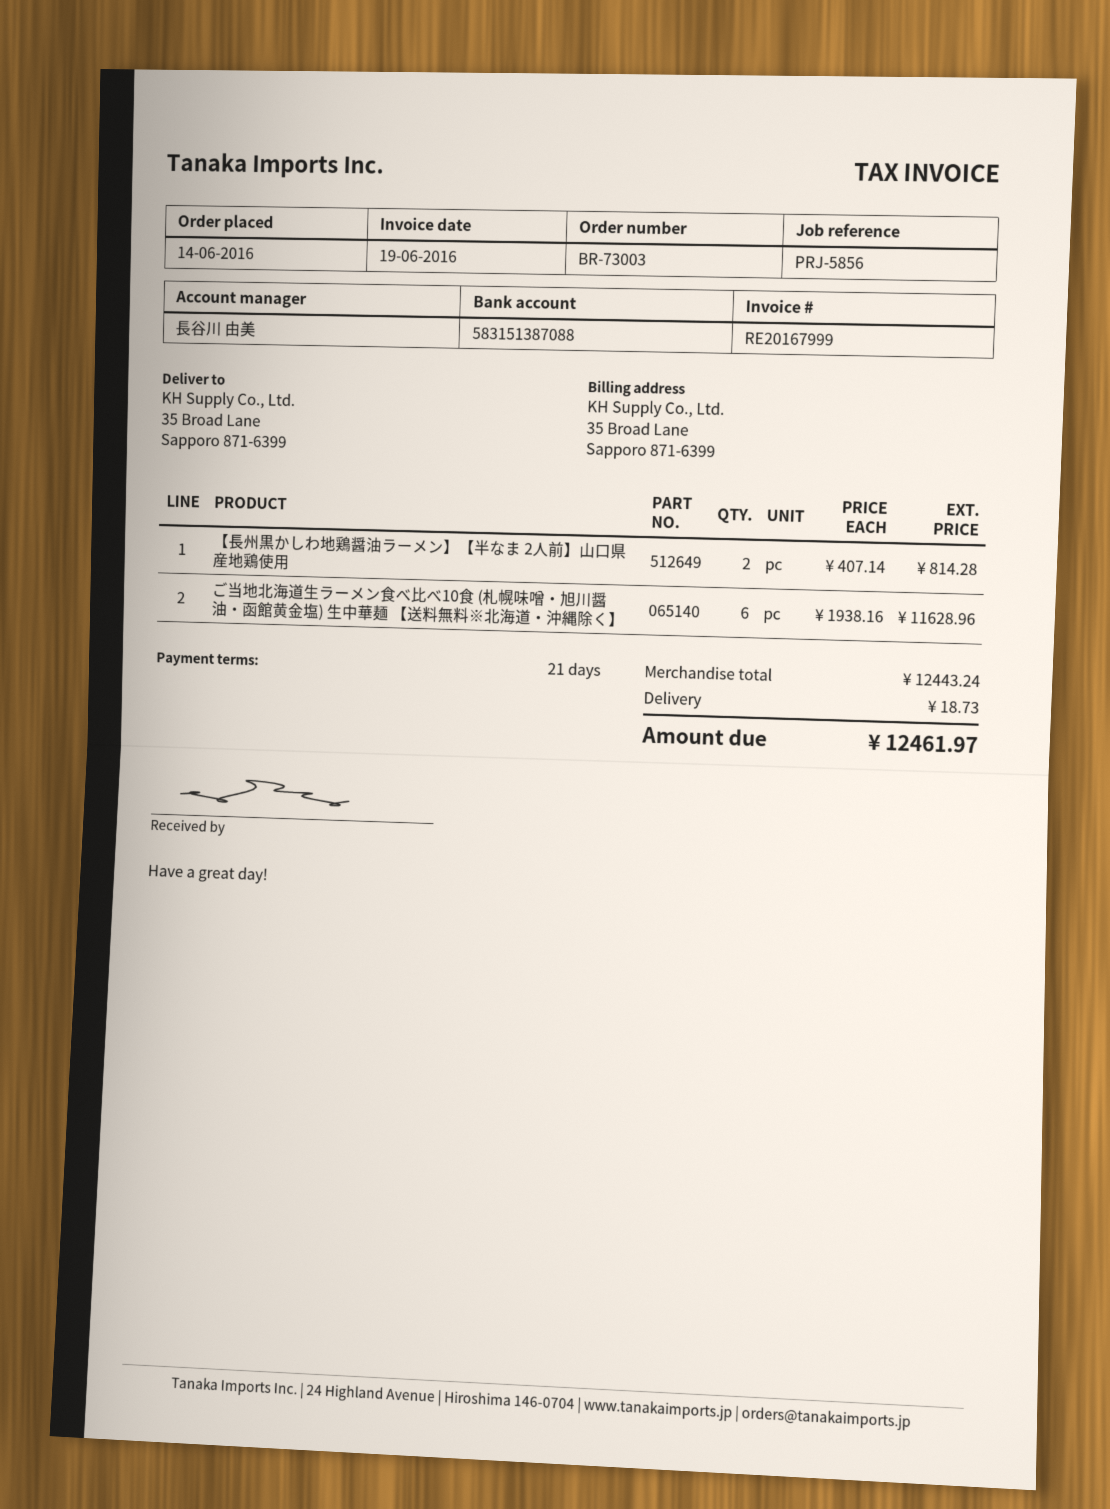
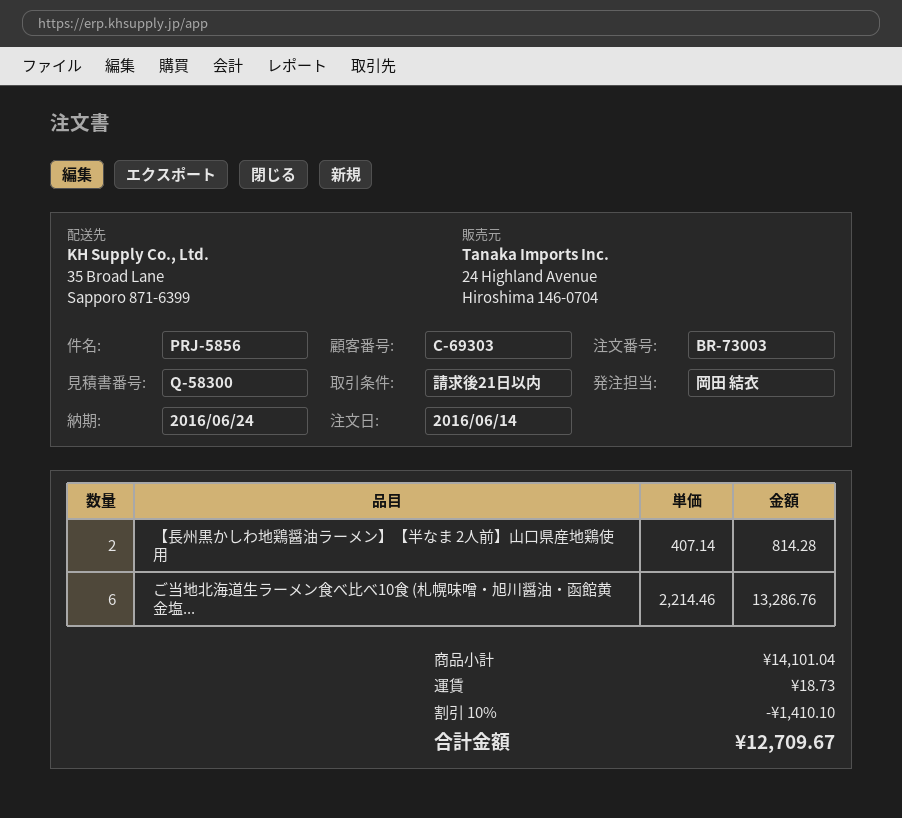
ご当地北海道生ラーメン食べ比べ10食 (札幌味噌・旭川醤油・函館黄金塩) 生中華麺 【送料無料※北海道・沖縄除く】: 6 x 1938.16 = 11628.96 -> 6 x 2214.46 = 13286.76
subtotal: 12443.24 -> 14101.04
discount: none -> 10% = 1410.10
total: 12461.97 -> 12709.67

